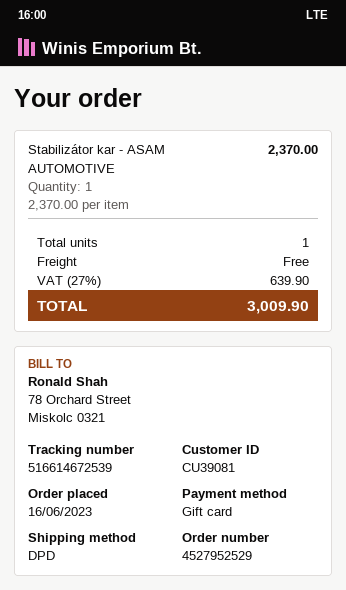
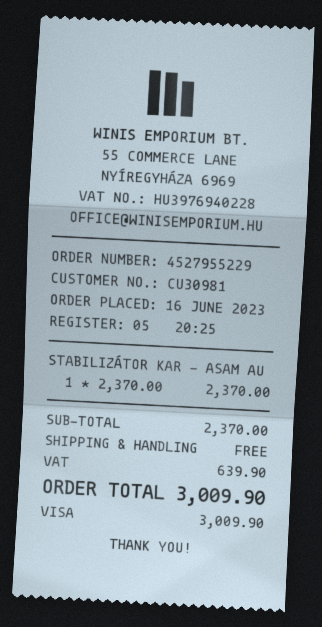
order number: 4527952529 -> 4527955229
customer number: CU39081 -> CU30981
payment method: gift card -> Visa

